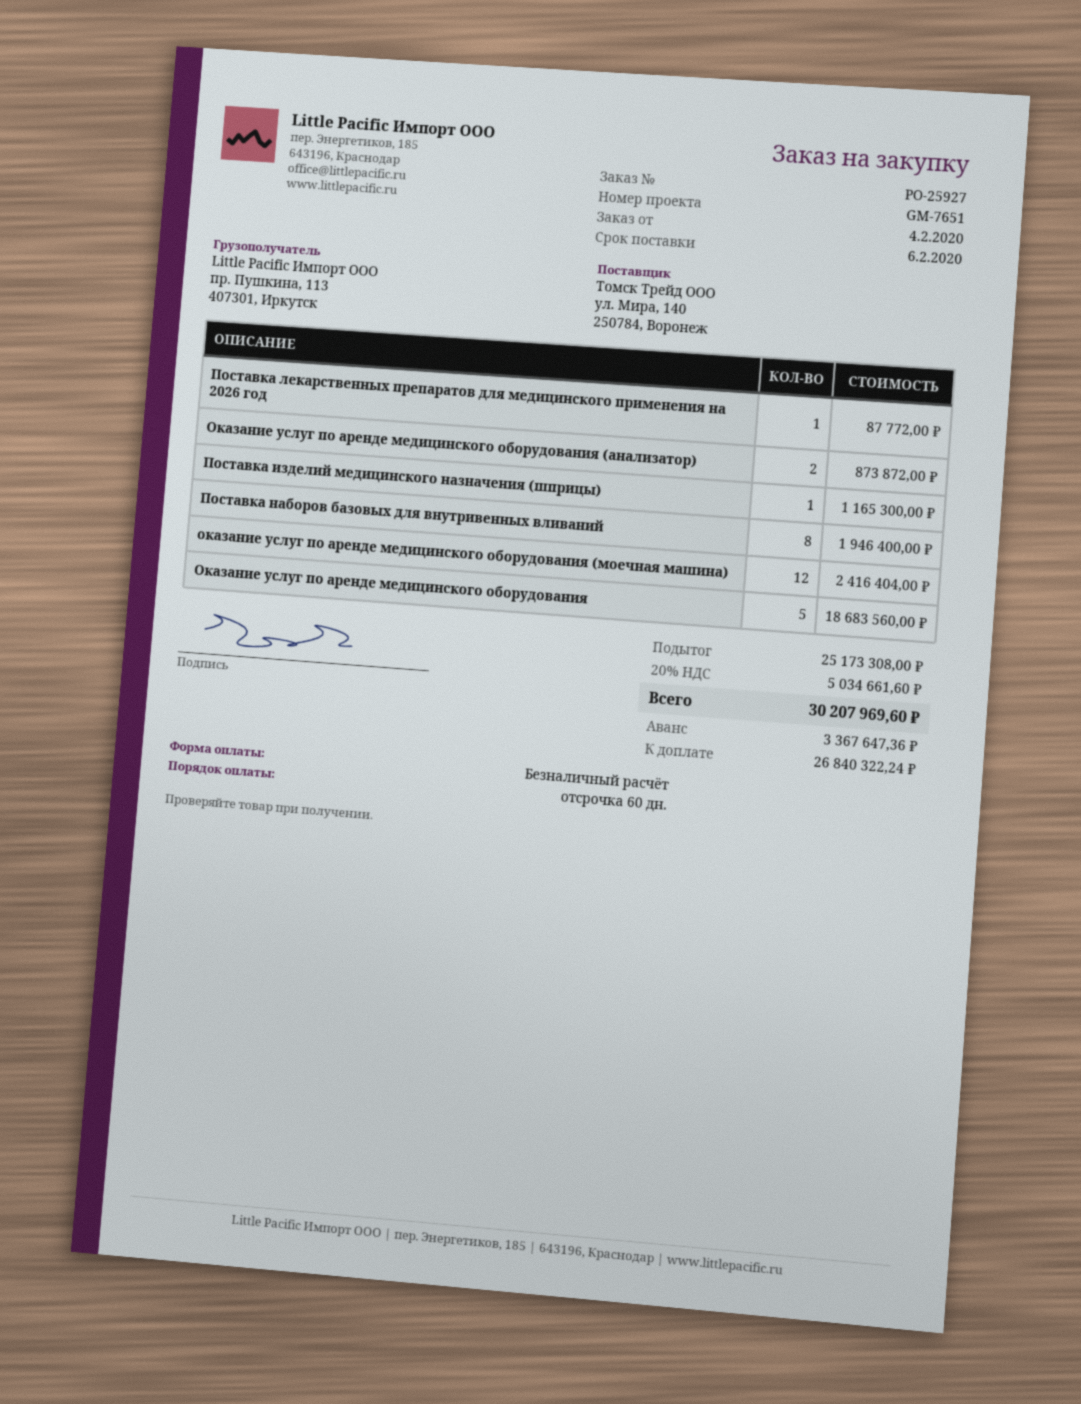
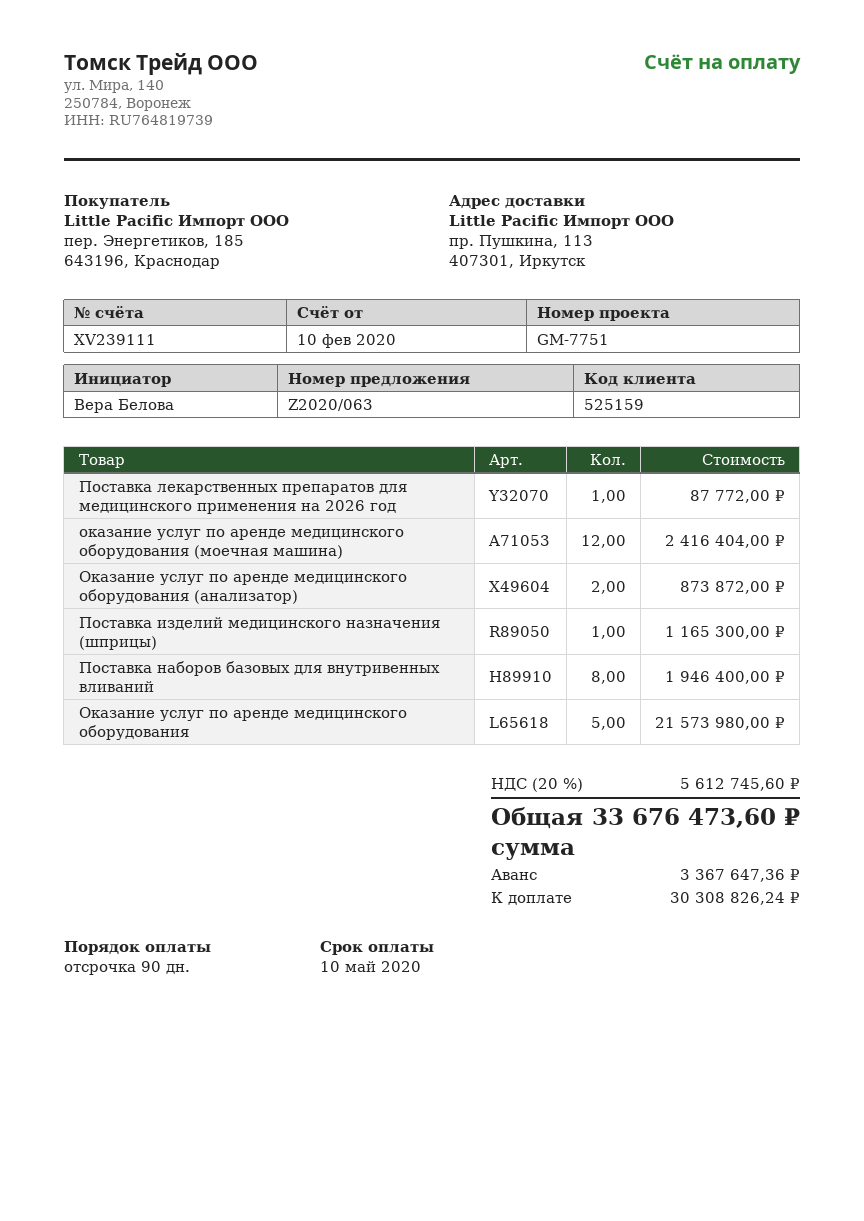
payment terms: 60 days -> 90 days
reference: GM-7651 -> GM-7751
Оказание услуг по аренде медицинского оборудования: 5 for 18683560.00 -> 5 for 21573980.00
tax: 20% = 5034661.60 -> 20% = 5612745.60
total: 30207969.60 -> 33676473.60
balance: 26840322.24 -> 30308826.24

